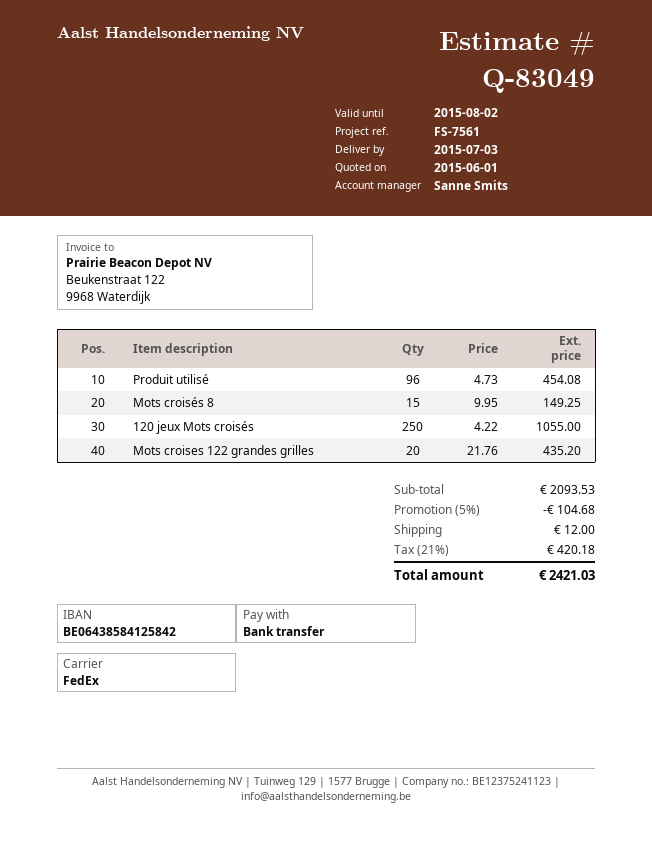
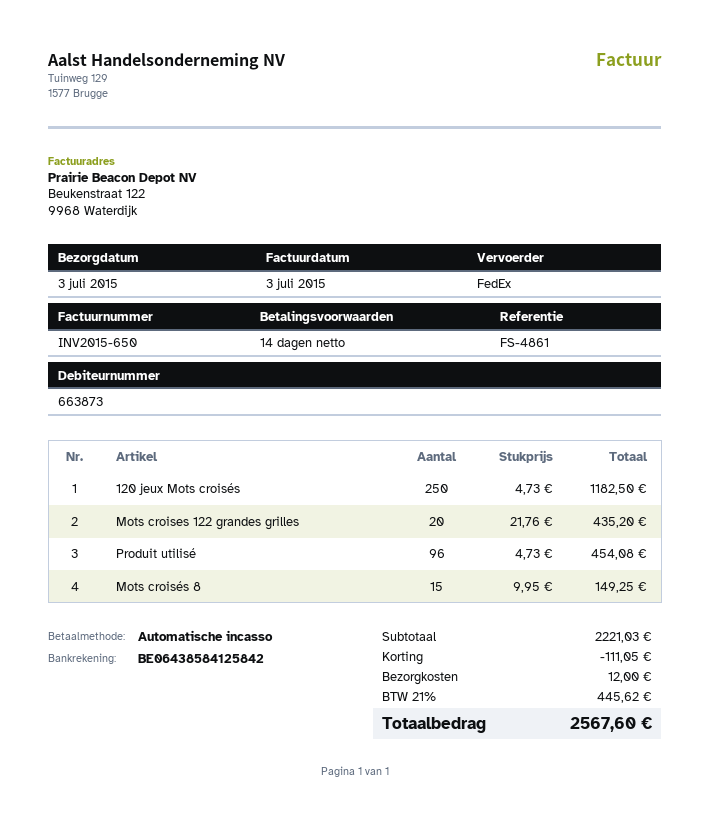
reference: FS-7561 -> FS-4861
payment method: bank transfer -> direct debit
120 jeux Mots croisés: 250 x 4.22 = 1055.00 -> 250 x 4.73 = 1182.50
subtotal: 2093.53 -> 2221.03
discount: 104.68 -> 111.05
tax: 21% = 420.18 -> 21% = 445.62
total: 2421.03 -> 2567.60

